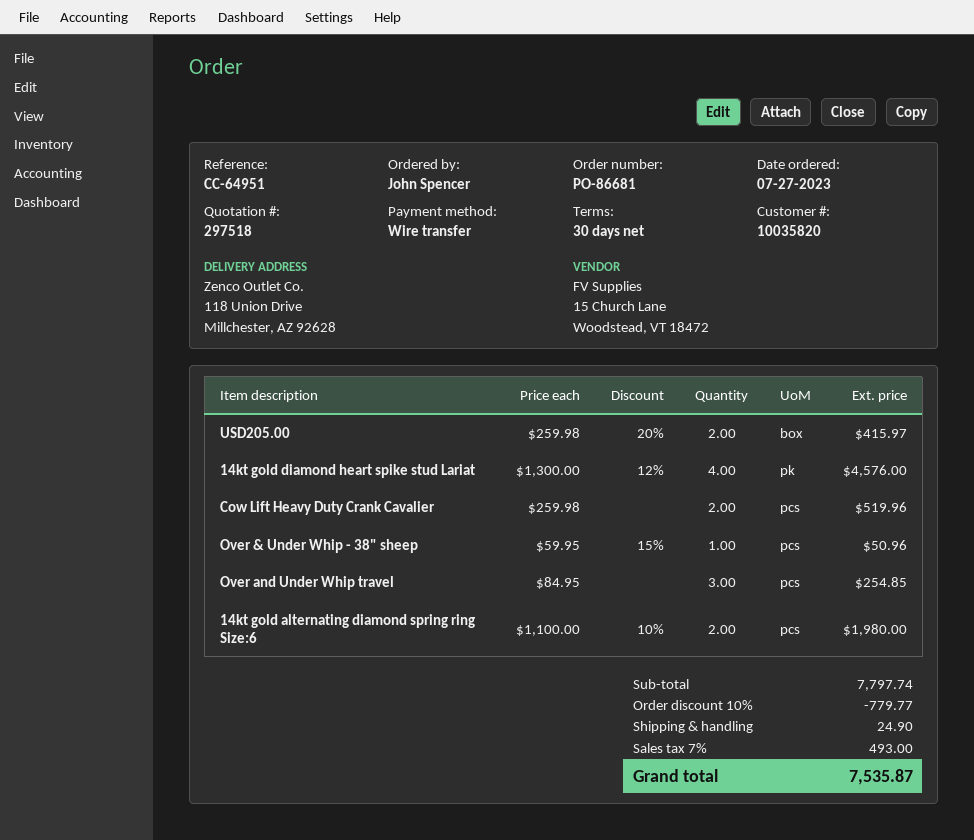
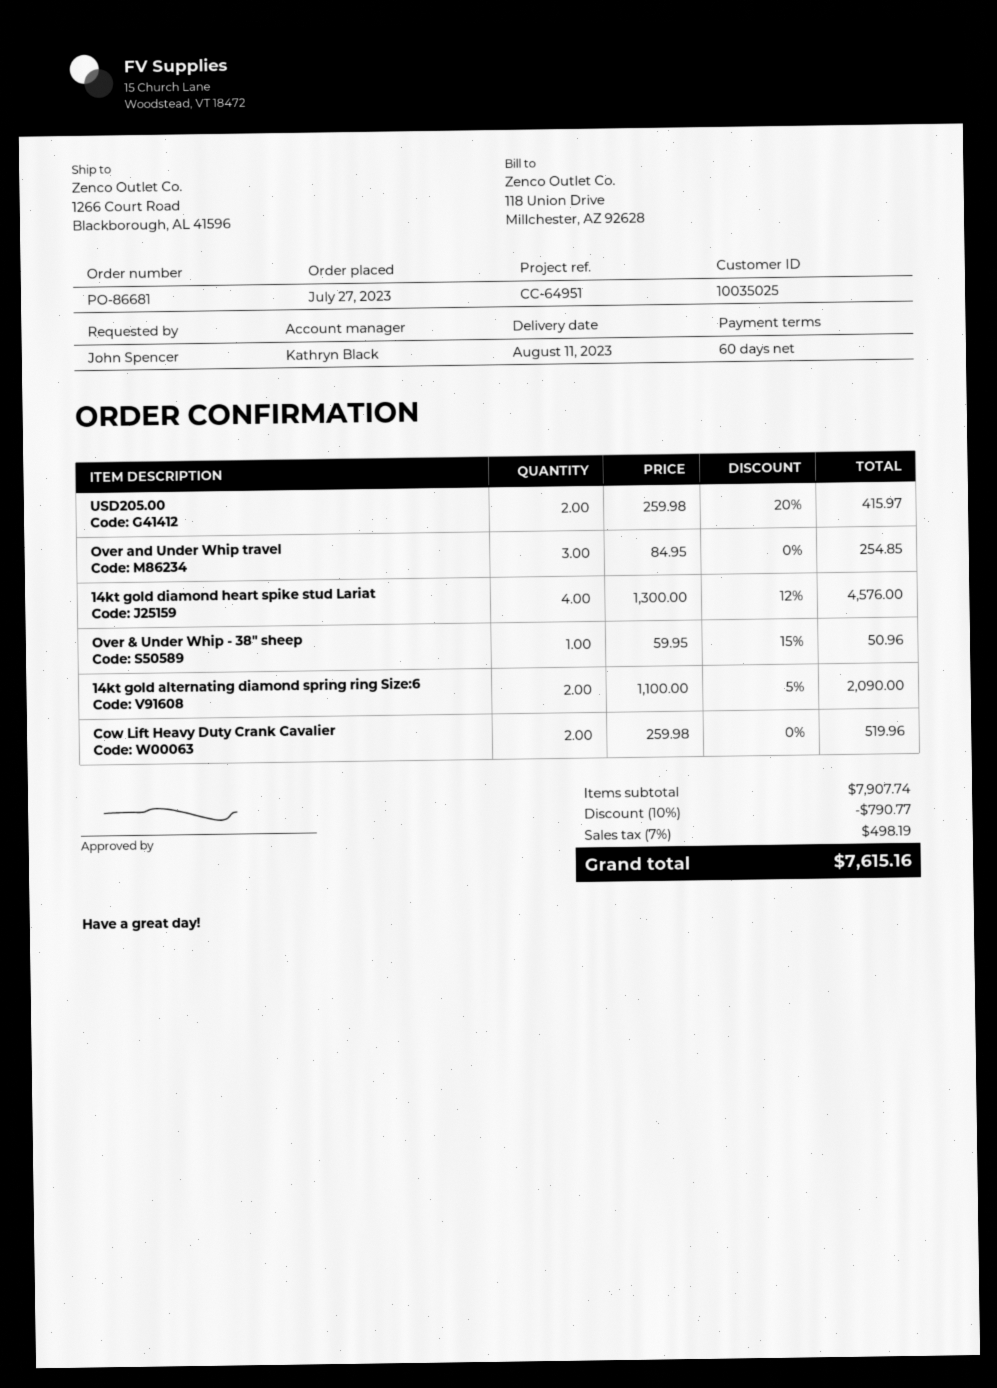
payment terms: 30 days -> 60 days
customer number: 10035820 -> 10035025
ship to: 118 Union Drive, Millchester, AZ 92628 -> 1266 Court Road, Blackborough, AL 41596
14kt gold alternating diamond spring ring Size:6: 2 x 1100.00 - 10% = 1980.00 -> 2 x 1100.00 - 5% = 2090.00
subtotal: 7797.74 -> 7907.74
discount: 10% = 779.77 -> 10% = 790.77
shipping: 24.90 -> none
tax: 7% = 493.00 -> 7% = 498.19
total: 7535.87 -> 7615.16

